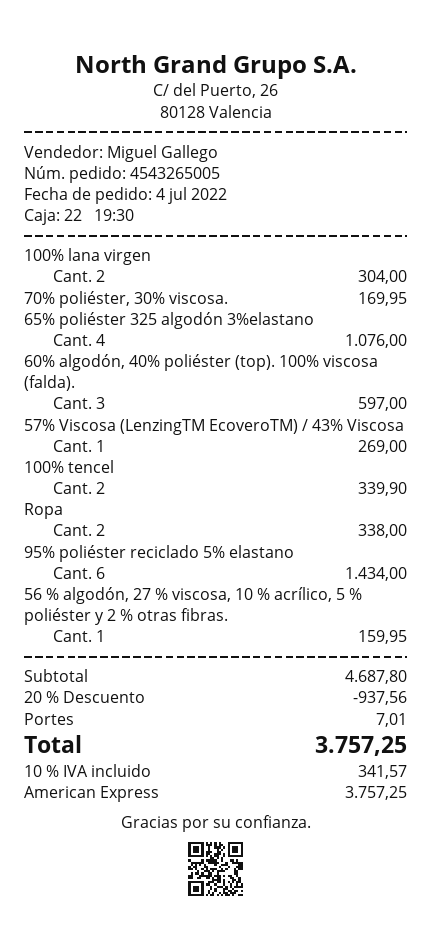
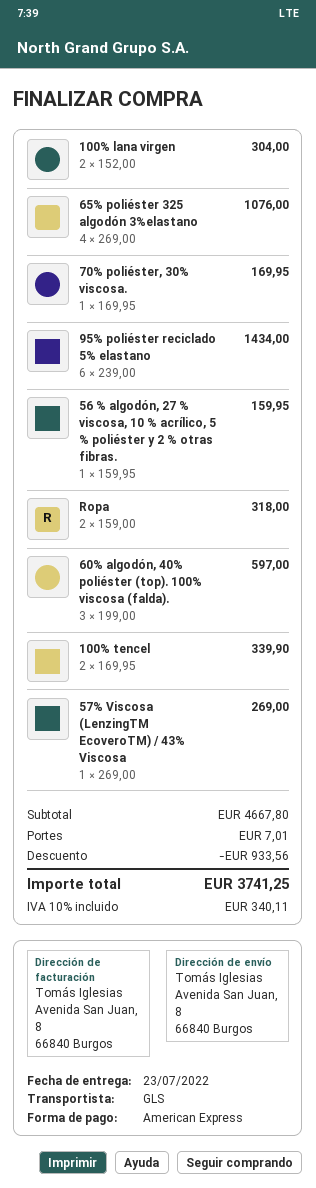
Ropa: 2 for 338.00 -> 2 for 318.00
subtotal: 4687.80 -> 4667.80
discount: 937.56 -> 933.56
tax: 10% = 341.57 -> 10% = 340.11
total: 3757.25 -> 3741.25

